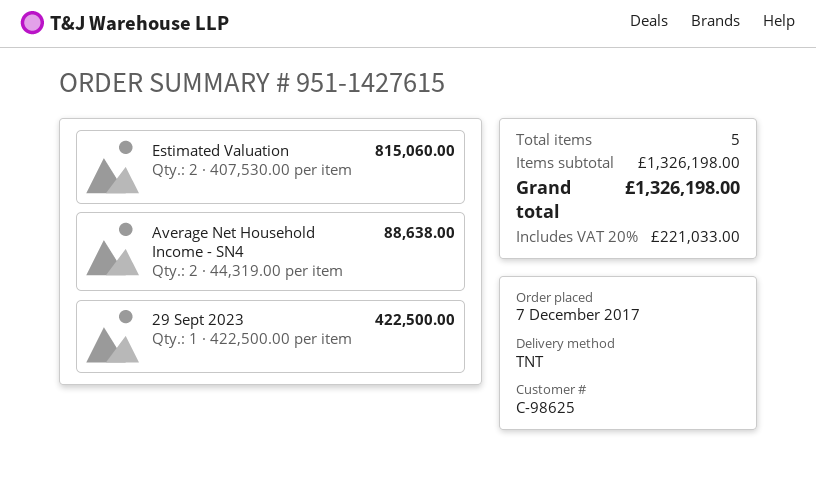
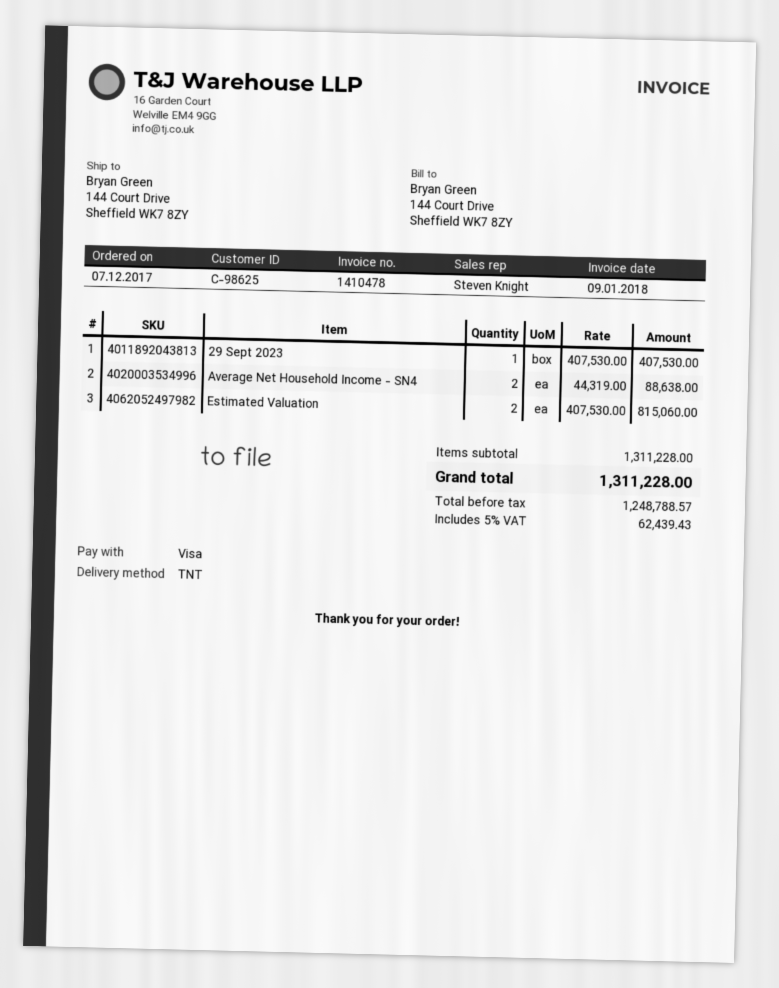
29 Sept 2023: 1 x 422500.00 = 422500.00 -> 1 x 407530.00 = 407530.00
subtotal: 1326198.00 -> 1311228.00
tax: 20% = 221033.00 -> 5% = 62439.43
total: 1326198.00 -> 1311228.00

